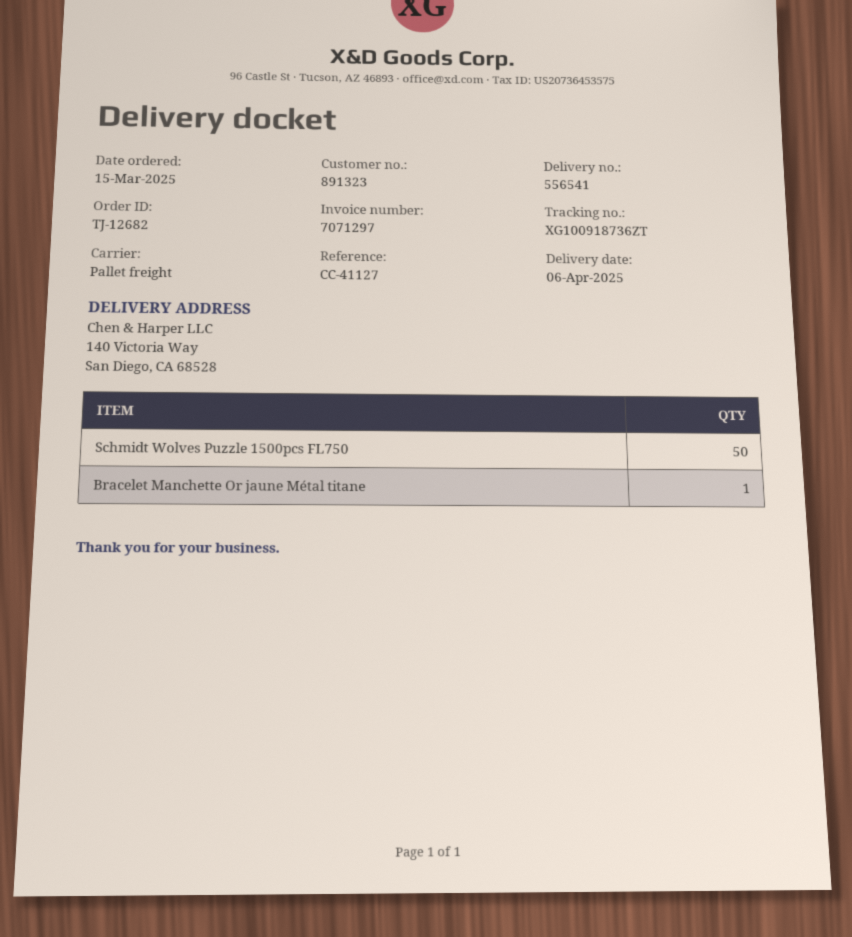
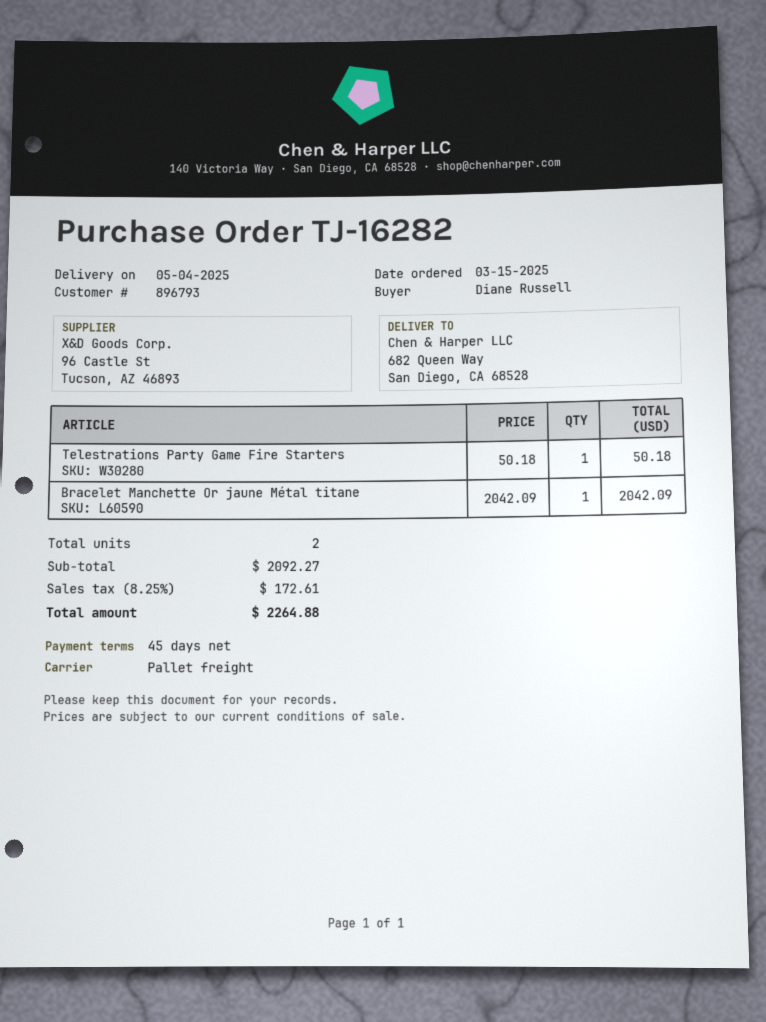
order number: TJ-12682 -> TJ-16282
delivery date: 2025-04-06 -> 2025-05-04
customer number: 891323 -> 896793
ship to: 140 Victoria Way, San Diego, CA 68528 -> 682 Queen Way, San Diego, CA 68528
Schmidt Wolves Puzzle 1500pcs FL750: 50 -> none
Telestrations Party Game Fire Starters: none -> 1

